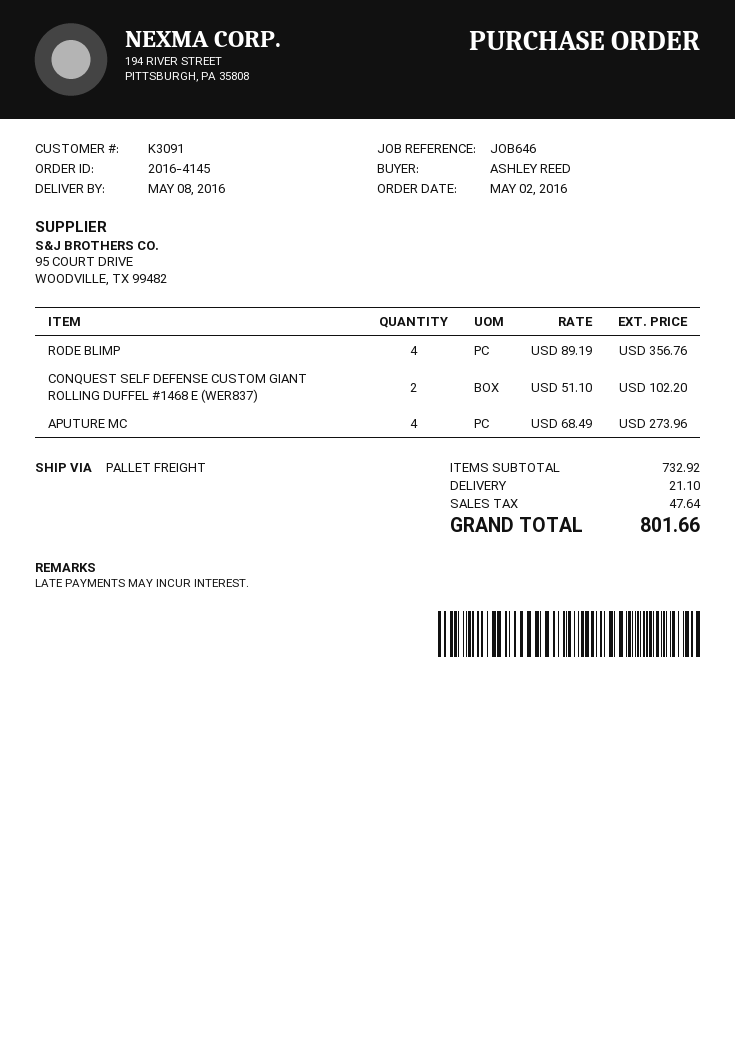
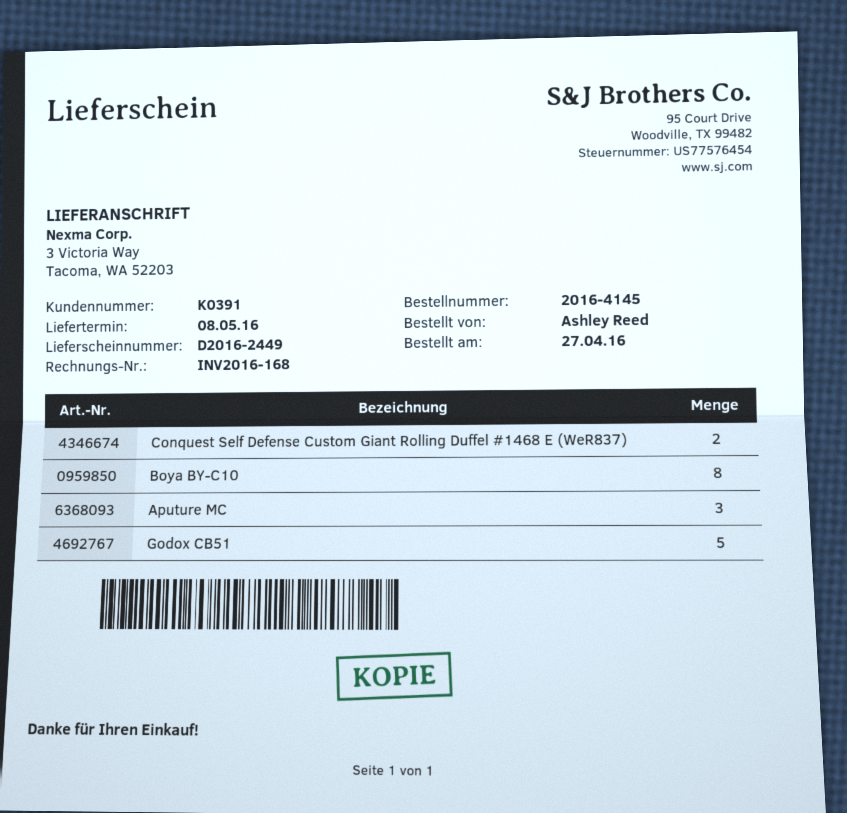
order date: 2016-05-02 -> 2016-04-27
customer number: K3091 -> K0391
RODE BLIMP: 4 -> none
APUTURE MC: 4 -> 3
Boya BY-C10: none -> 8
Godox CB51: none -> 5

